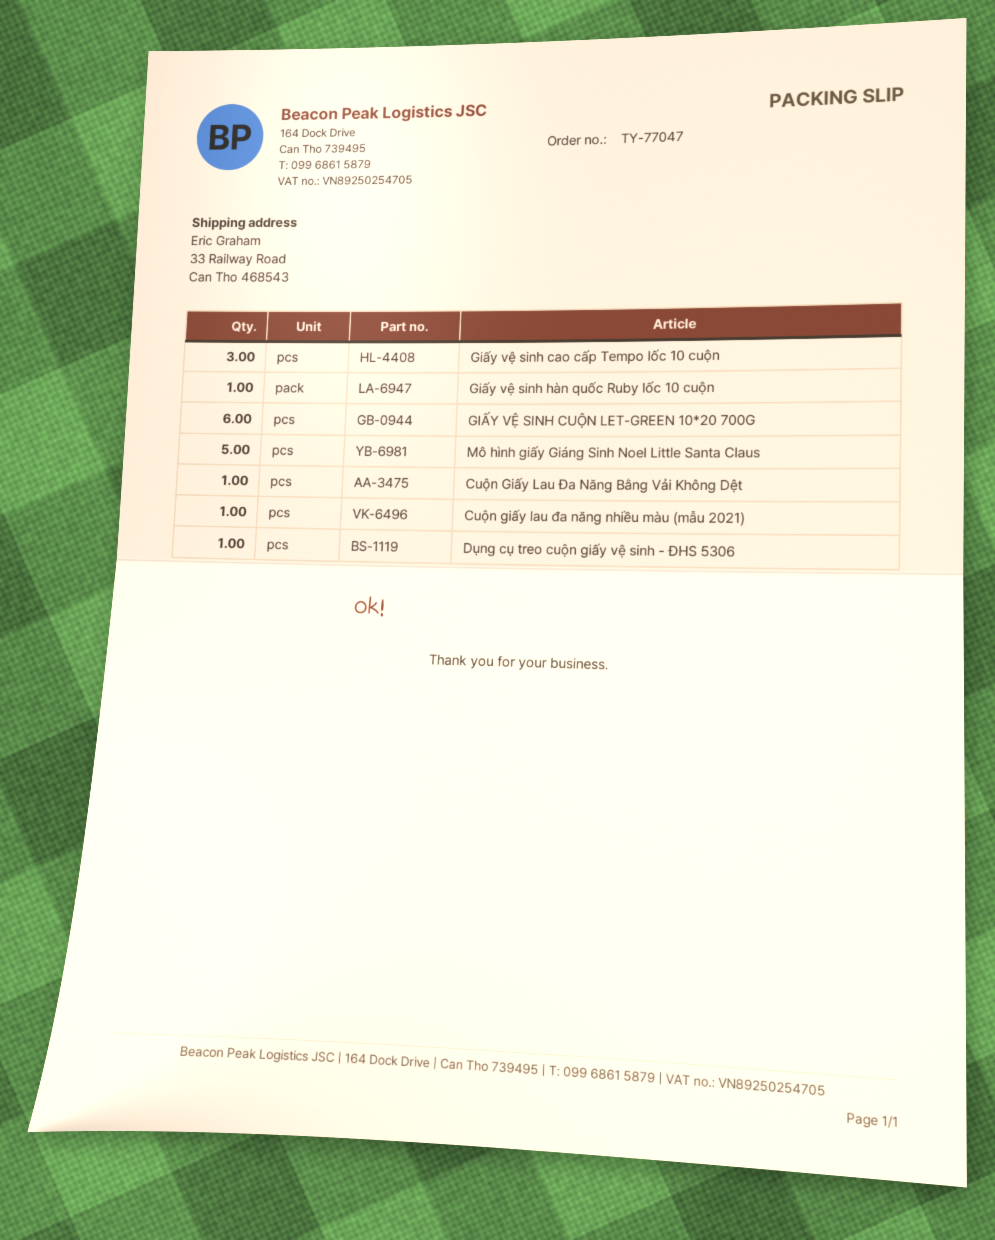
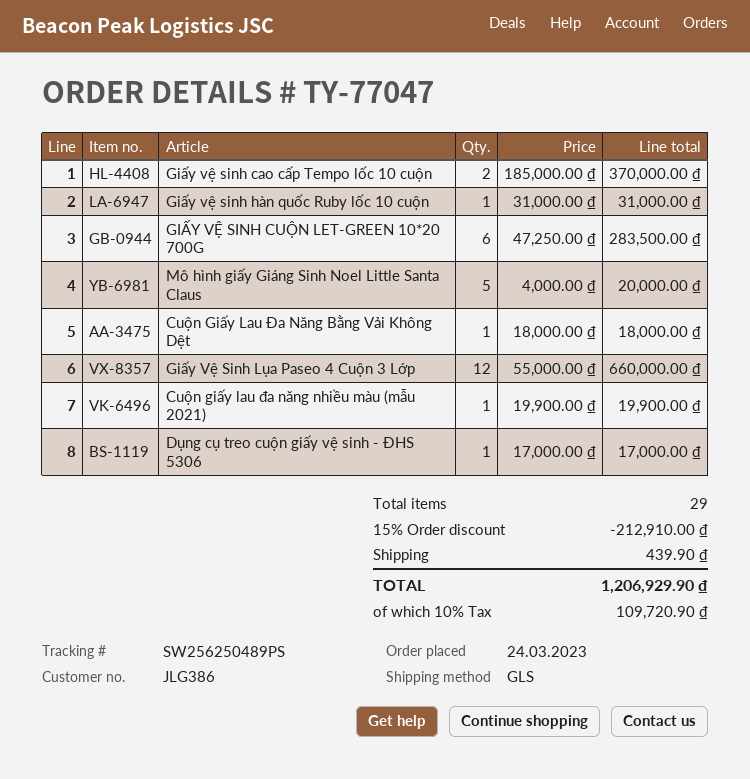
Giấy vệ sinh cao cấp Tempo lốc 10 cuộn: 3 -> 2
Giấy Vệ Sinh Lụa Paseo 4 Cuộn 3 Lớp: none -> 12

